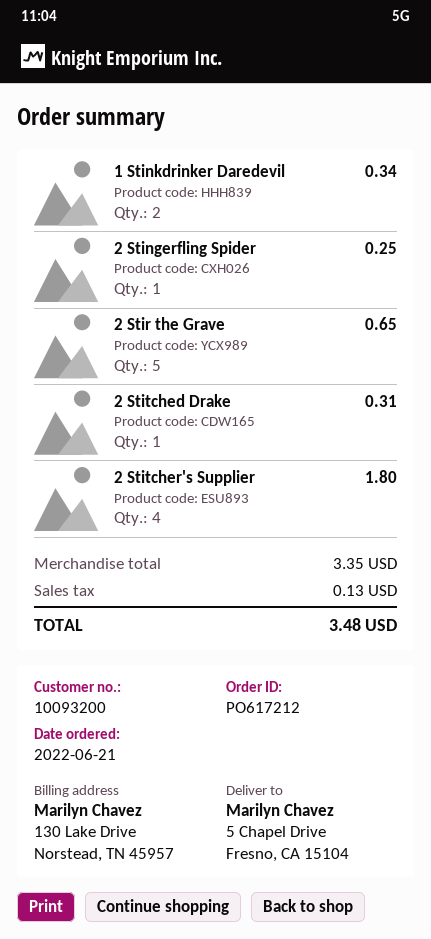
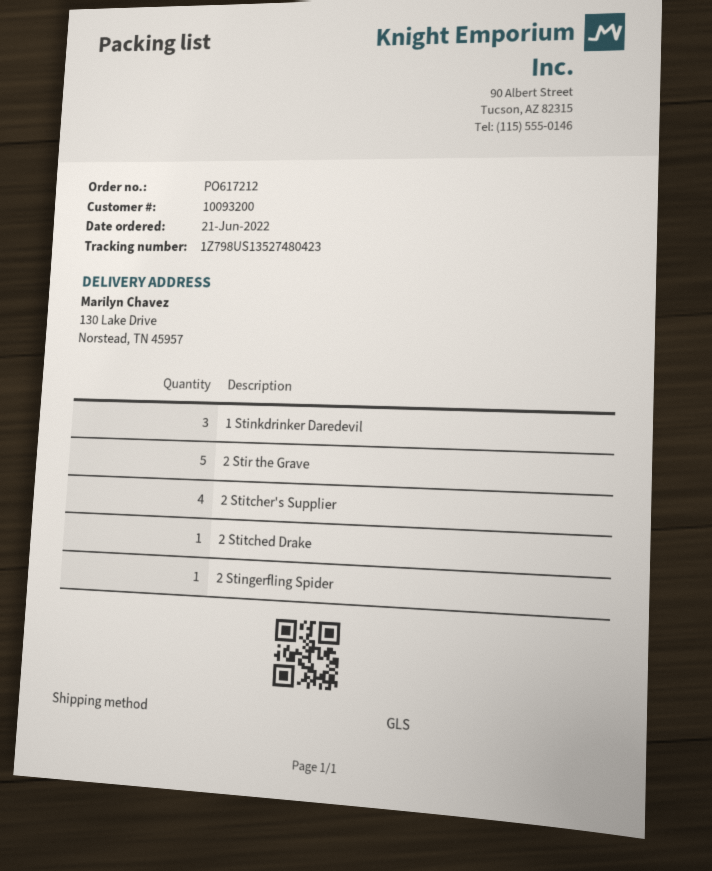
ship to: 5 Chapel Drive, Fresno, CA 15104 -> 130 Lake Drive, Norstead, TN 45957
1 Stinkdrinker Daredevil: 2 -> 3

